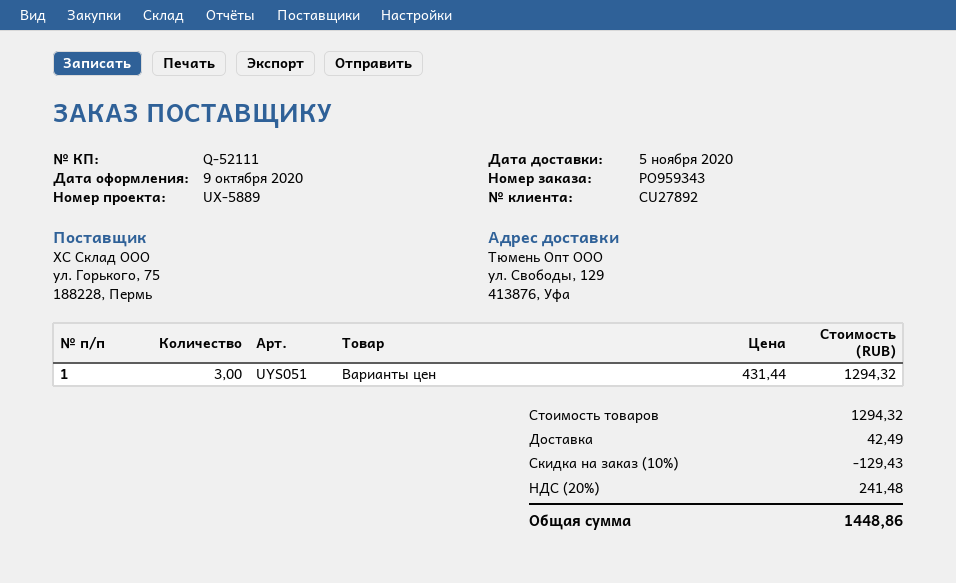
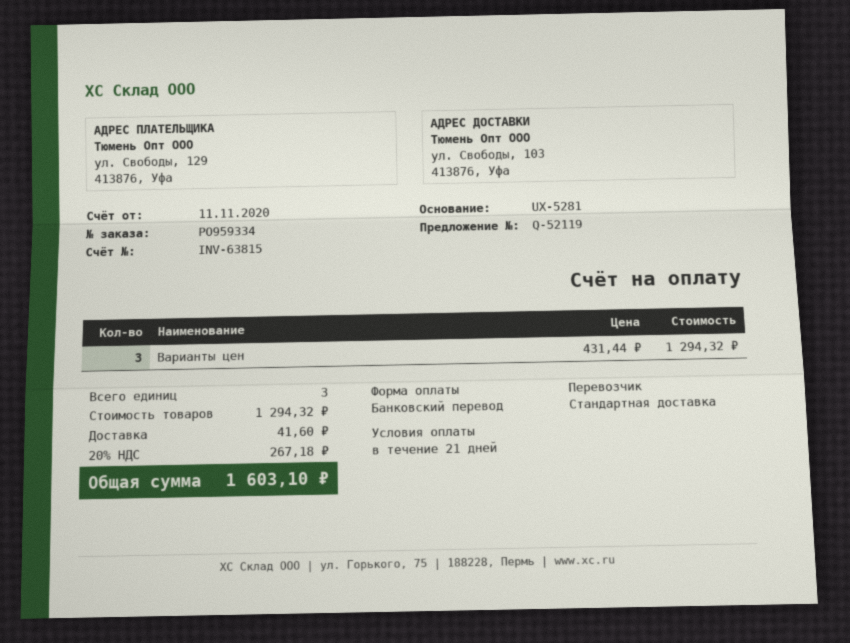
quote number: Q-52111 -> Q-52119
order number: PO959343 -> PO959334
reference: UX-5889 -> UX-5281
ship to: ул. Свободы, 129, 413876, Уфа -> ул. Свободы, 103, 413876, Уфа
discount: 10% = 129.43 -> none
shipping: 42.49 -> 41.60
tax: 20% = 241.48 -> 20% = 267.18
total: 1448.86 -> 1603.10

